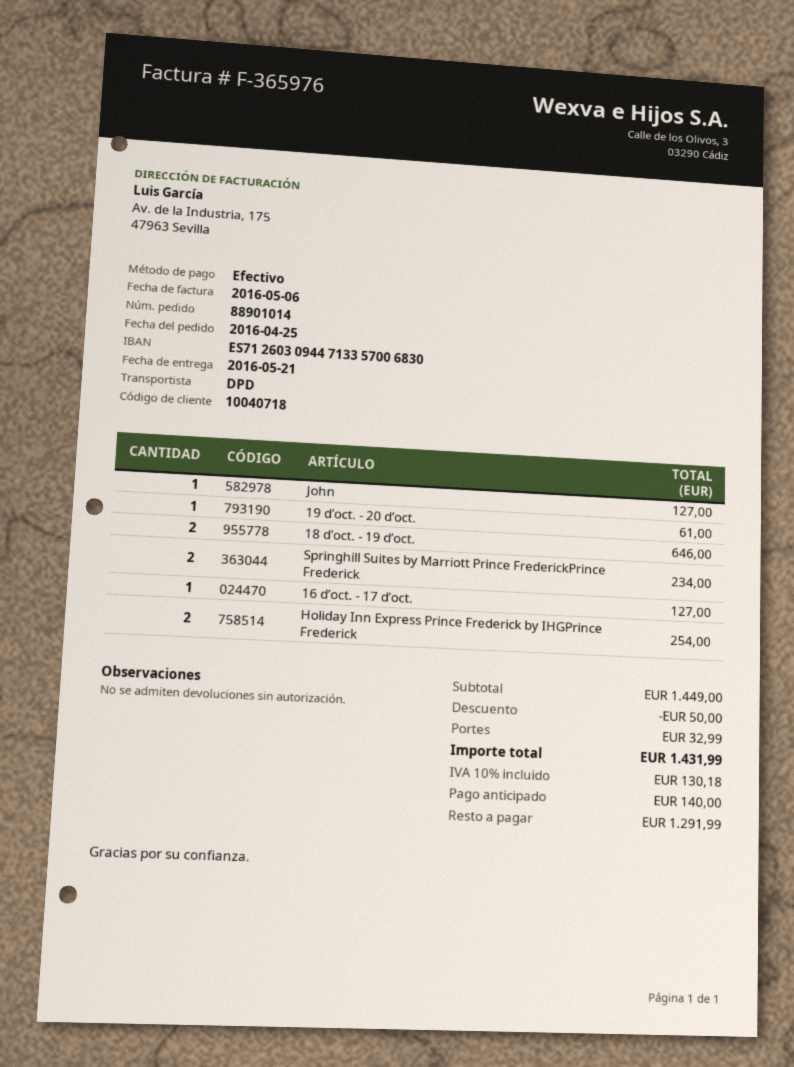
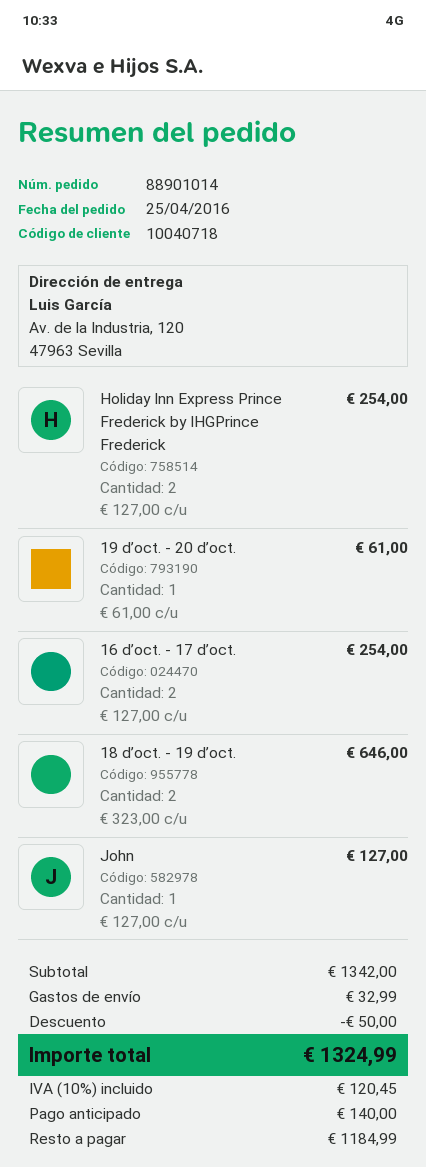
Springhill Suites by Marriott Prince FrederickPrince Frederick: 2 for 234.00 -> none
16 d’oct. - 17 d’oct.: 1 for 127.00 -> 2 for 254.00
subtotal: 1449.00 -> 1342.00
tax: 10% = 130.18 -> 10% = 120.45
total: 1431.99 -> 1324.99
balance: 1291.99 -> 1184.99

